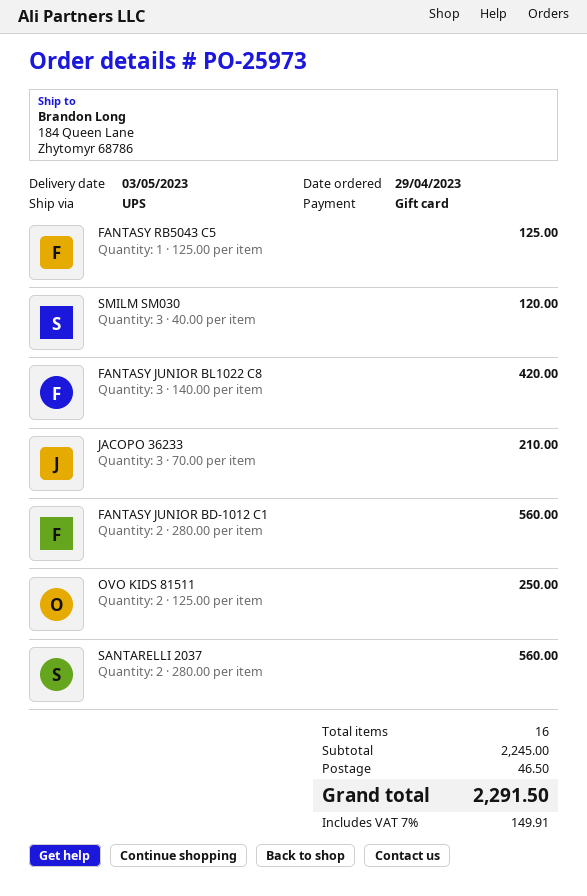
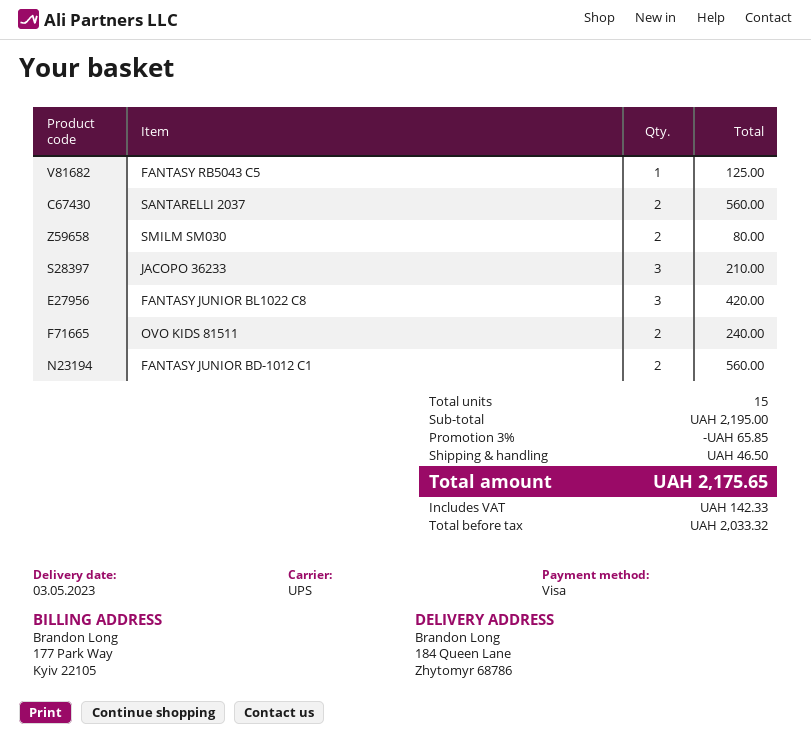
payment method: gift card -> Visa
SMILM SM030: 3 for 120.00 -> 2 for 80.00
OVO KIDS 81511: 2 for 250.00 -> 2 for 240.00
total quantity: 16 -> 15
subtotal: 2245.00 -> 2195.00
discount: none -> 3% = 65.85
tax: 149.91 -> 142.33
total: 2291.50 -> 2175.65

